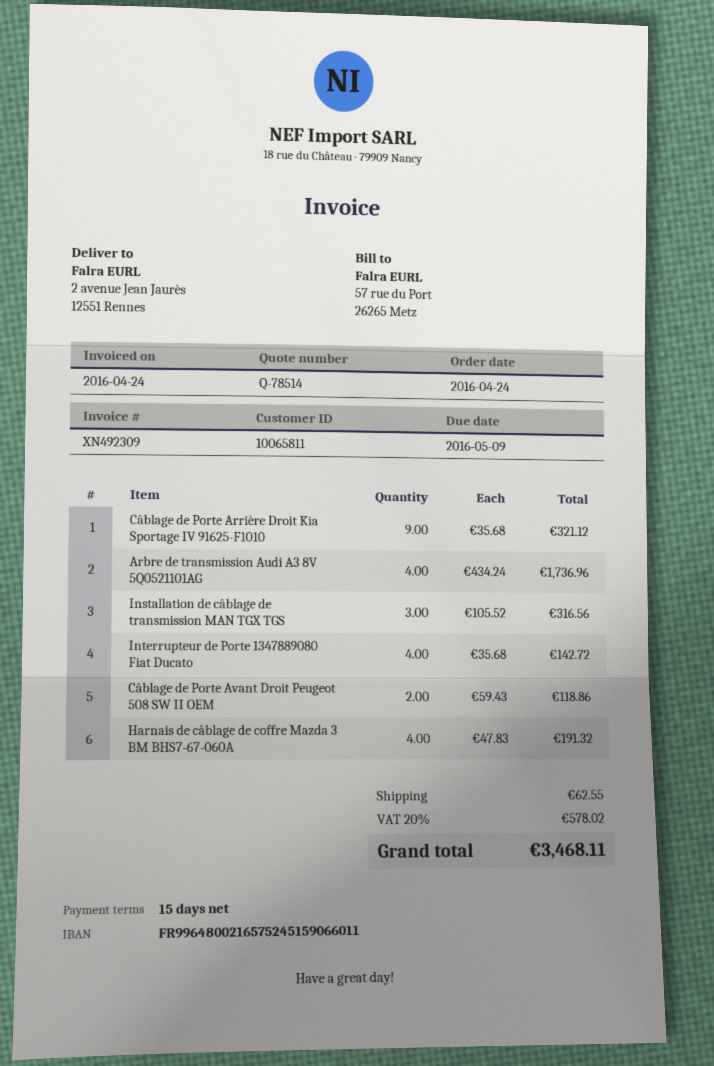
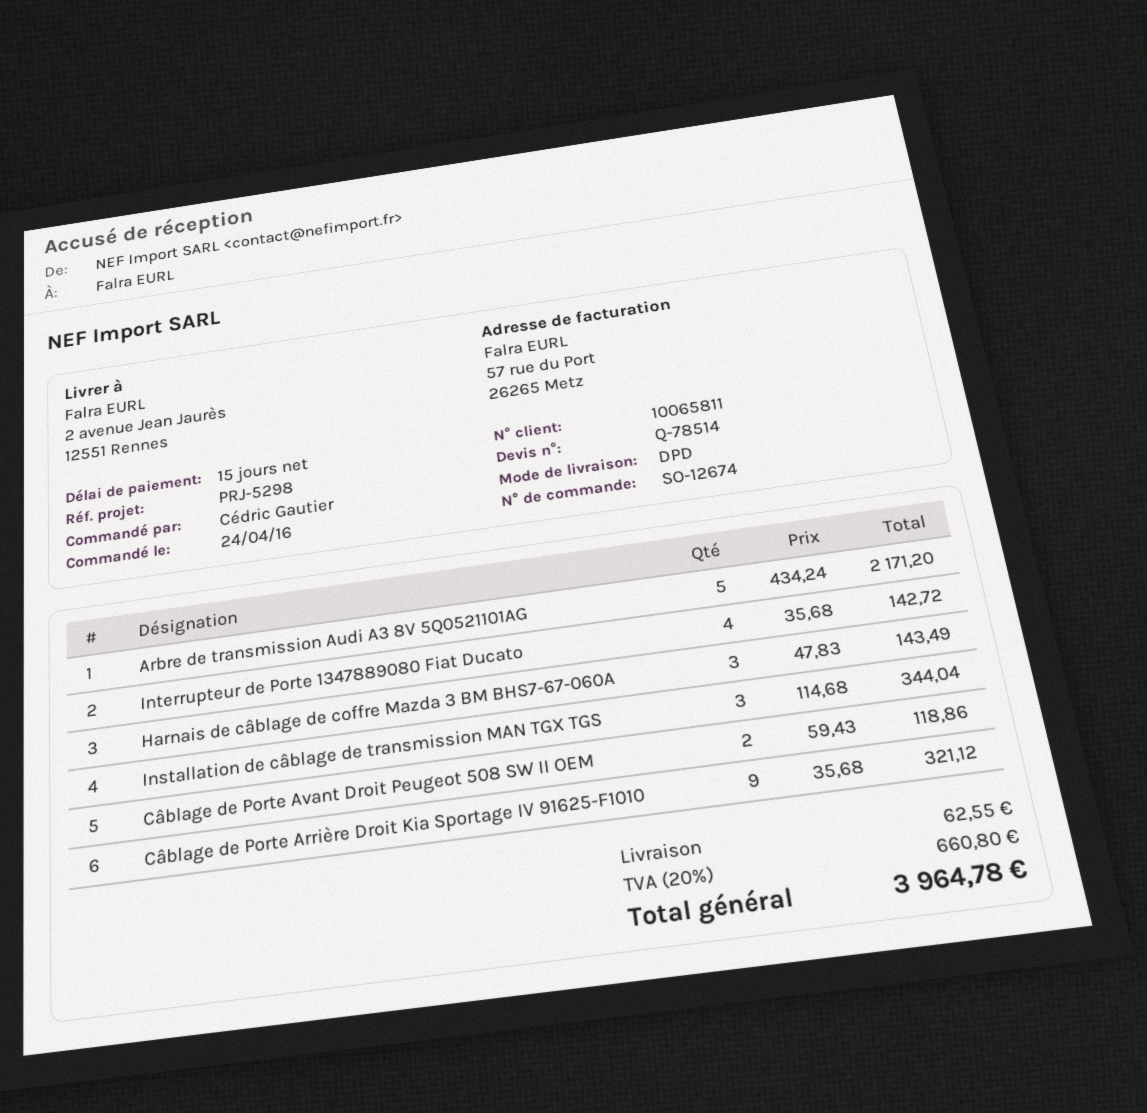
Arbre de transmission Audi A3 8V 5Q0521101AG: 4 x 434.24 = 1736.96 -> 5 x 434.24 = 2171.20
Installation de câblage de transmission MAN TGX TGS: 3 x 105.52 = 316.56 -> 3 x 114.68 = 344.04
Harnais de câblage de coffre Mazda 3 BM BHS7-67-060A: 4 x 47.83 = 191.32 -> 3 x 47.83 = 143.49
tax: 20% = 578.02 -> 20% = 660.80
total: 3468.11 -> 3964.78

